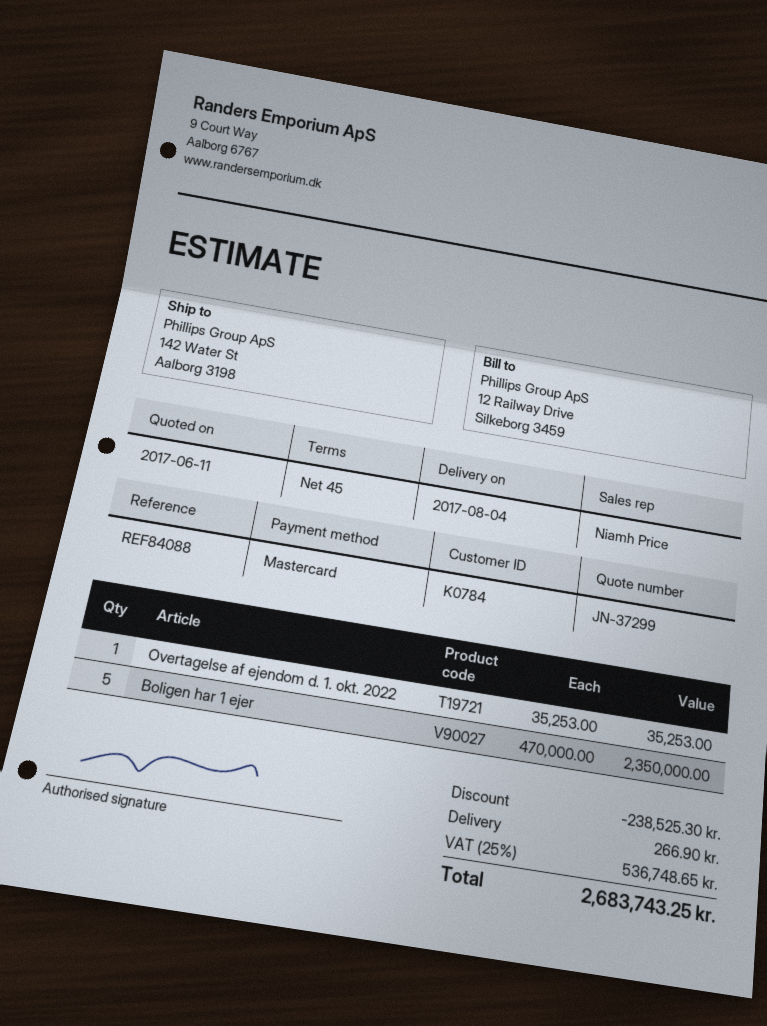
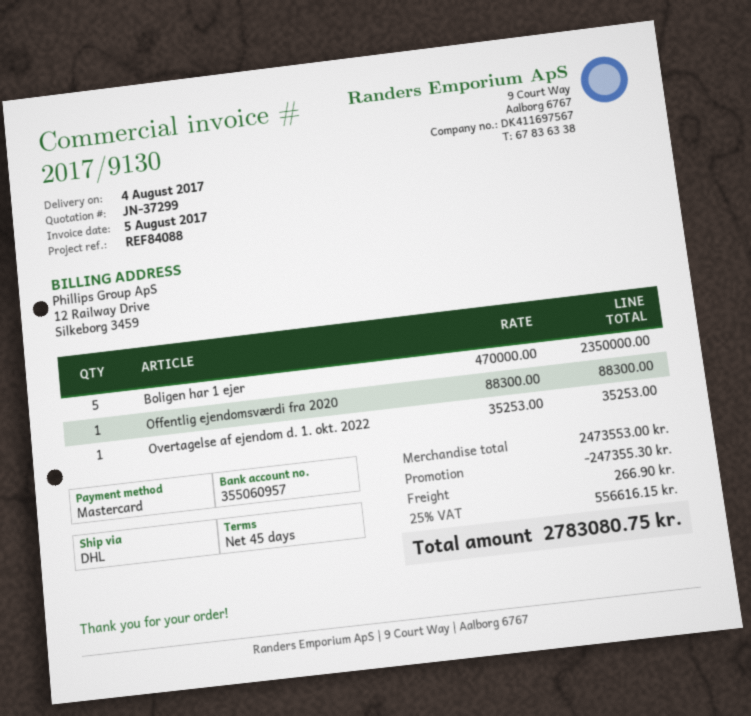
Offentlig ejendomsværdi fra 2020: none -> 1 x 88300.00 = 88300.00
discount: 238525.30 -> 247355.30
tax: 25% = 536748.65 -> 25% = 556616.15
total: 2683743.25 -> 2783080.75

